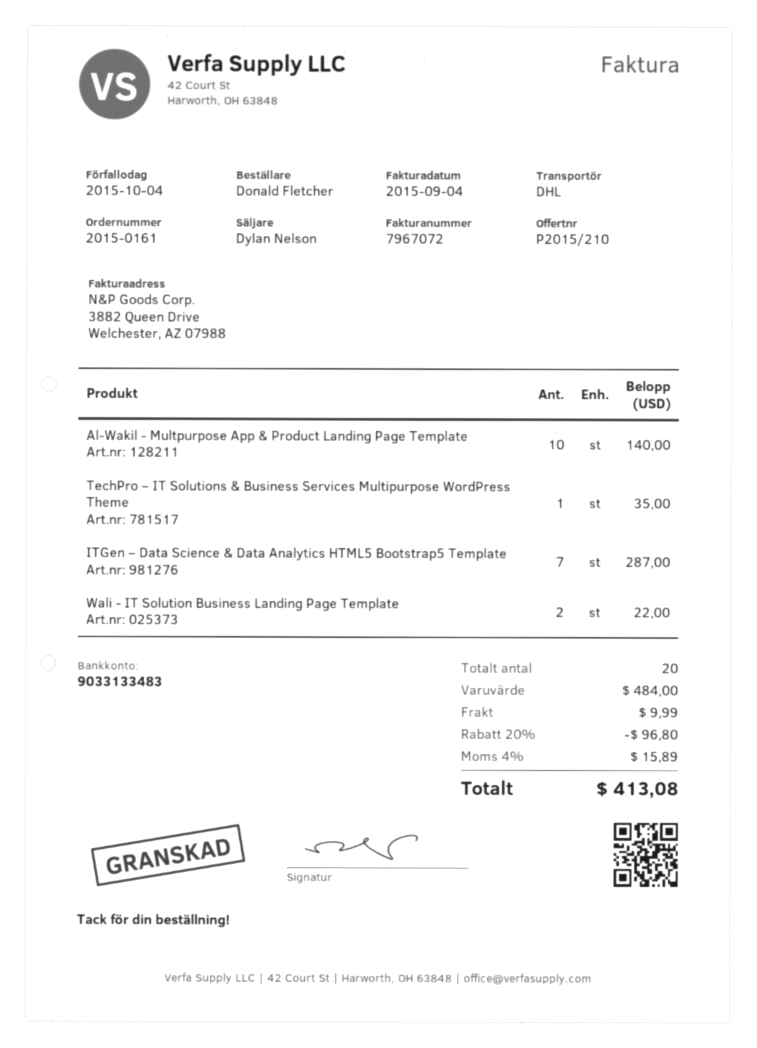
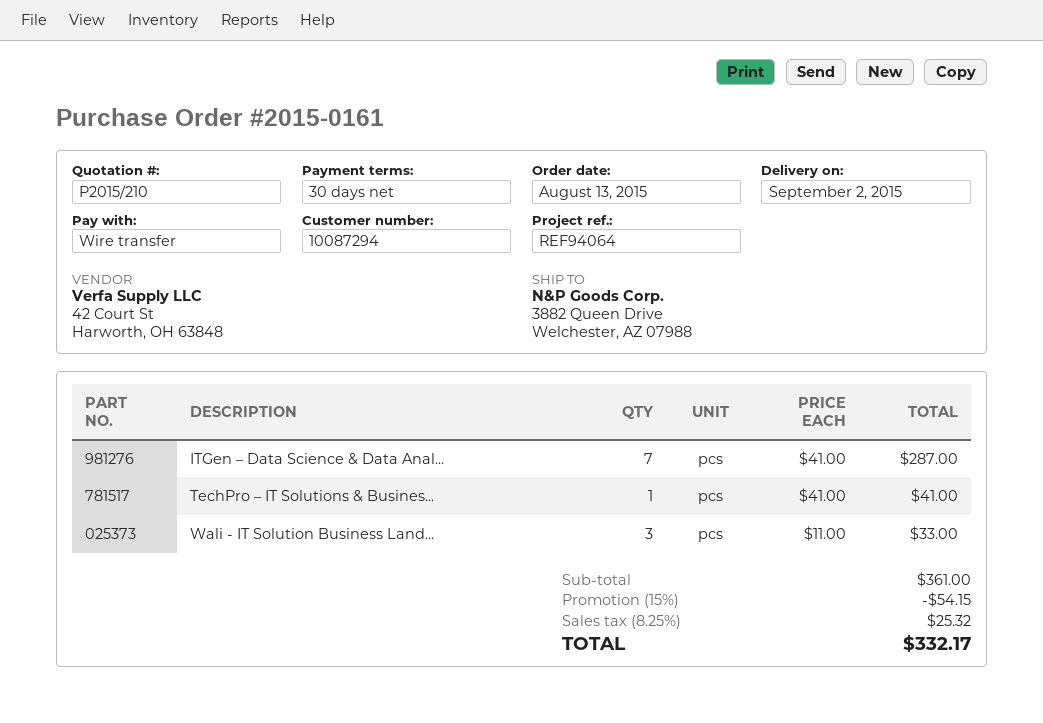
Al-Wakil - Multpurpose App & Product Landing Page Template: 10 for 140.00 -> none
TechPro – IT Solutions & Business Services Multipurpose WordPress Theme: 1 for 35.00 -> 1 for 41.00
Wali - IT Solution Business Landing Page Template: 2 for 22.00 -> 3 for 33.00
subtotal: 484.00 -> 361.00
discount: 20% = 96.80 -> 15% = 54.15
shipping: 9.99 -> none
tax: 4% = 15.89 -> 8.25% = 25.32
total: 413.08 -> 332.17

